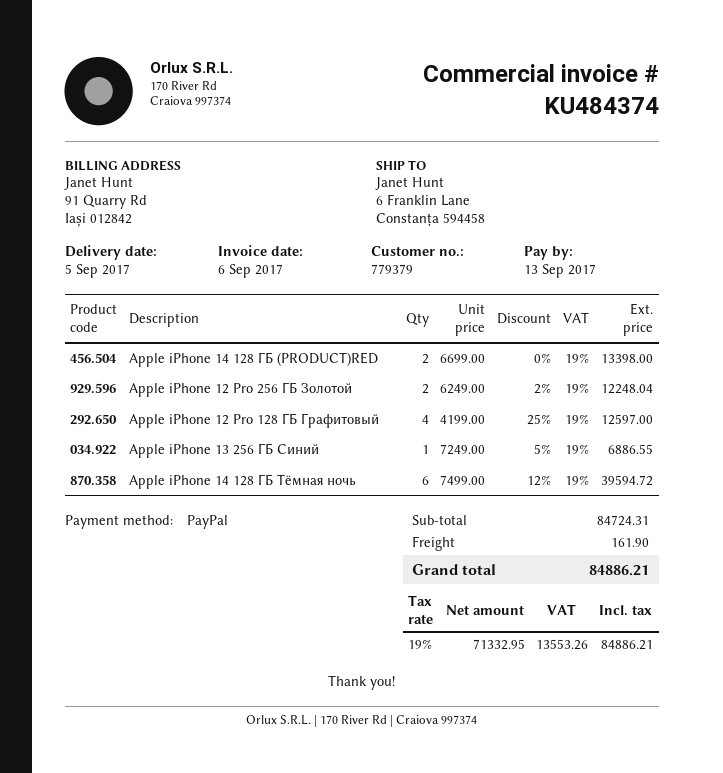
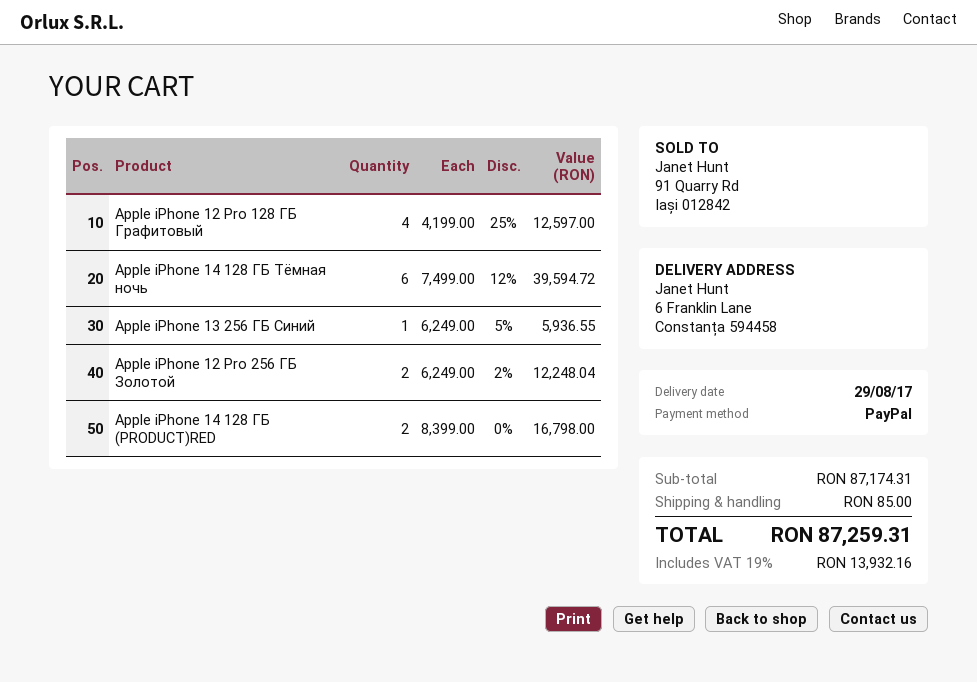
delivery date: 2017-09-05 -> 2017-08-29
Apple iPhone 14 128 ГБ (PRODUCT)RED: 2 x 6699.00 = 13398.00 -> 2 x 8399.00 = 16798.00
Apple iPhone 13 256 ГБ Синий: 1 x 7249.00 - 5% = 6886.55 -> 1 x 6249.00 - 5% = 5936.55
subtotal: 84724.31 -> 87174.31
shipping: 161.90 -> 85.00
tax: 19% = 13553.26 -> 19% = 13932.16
total: 84886.21 -> 87259.31

